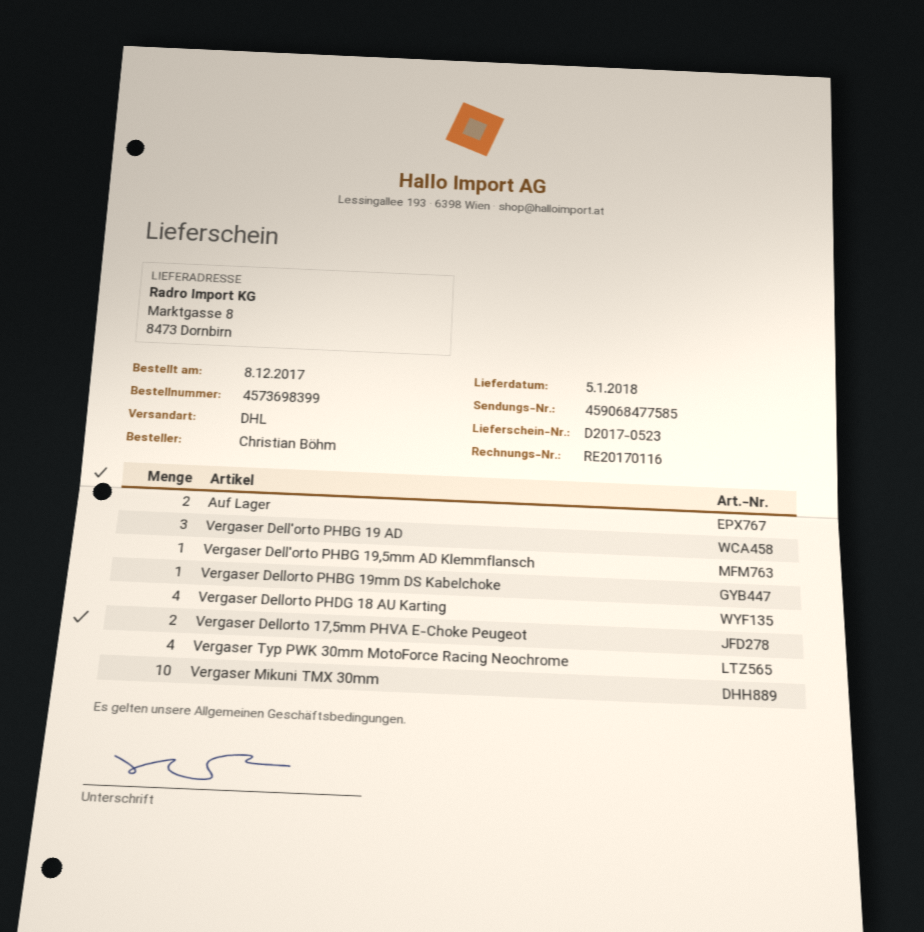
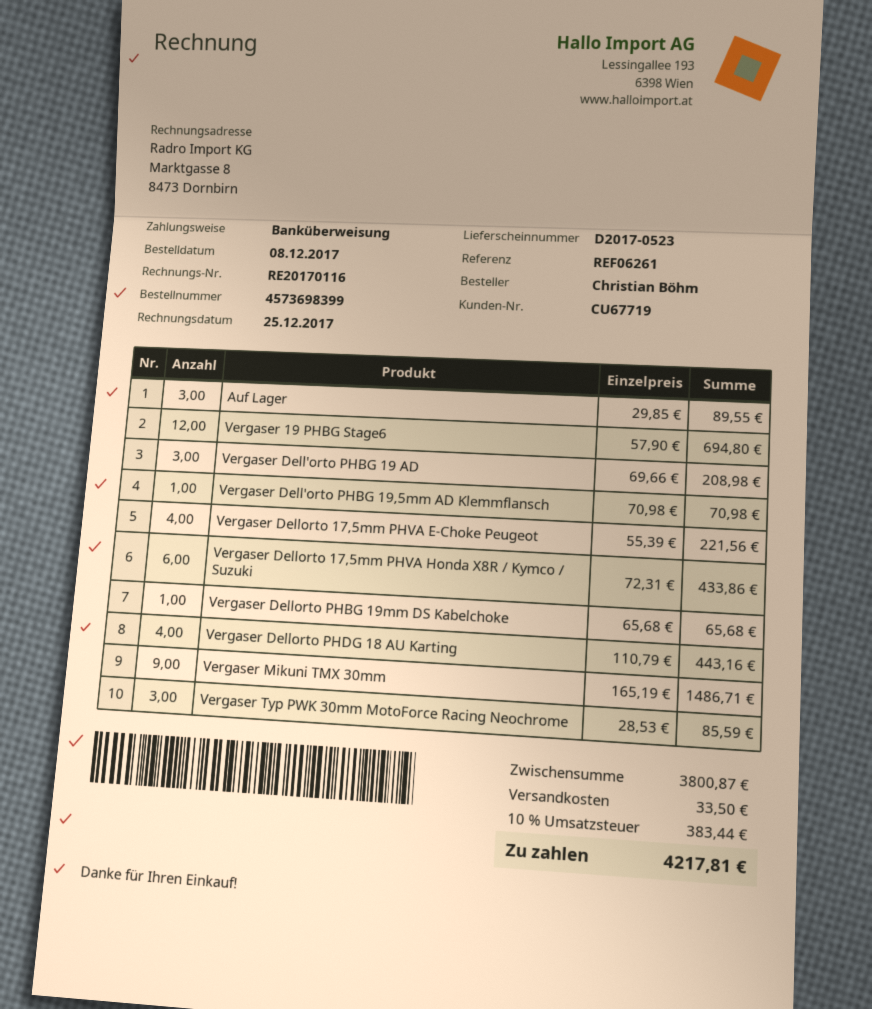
Auf Lager: 2 -> 3
Vergaser Dellorto 17,5mm PHVA E-Choke Peugeot: 2 -> 4
Vergaser Typ PWK 30mm MotoForce Racing Neochrome: 4 -> 3
Vergaser Mikuni TMX 30mm: 10 -> 9
Vergaser 19 PHBG Stage6: none -> 12
Vergaser Dellorto 17,5mm PHVA Honda X8R / Kymco / Suzuki: none -> 6

